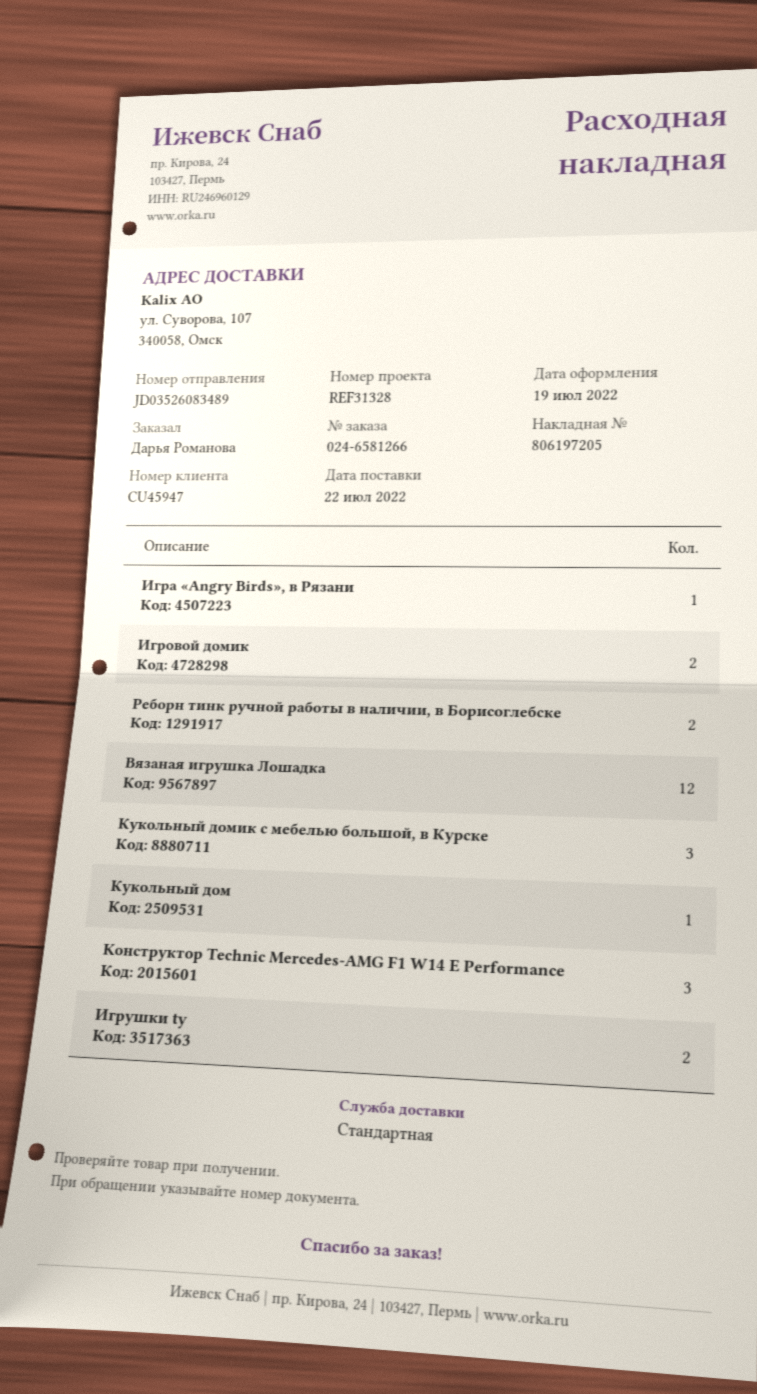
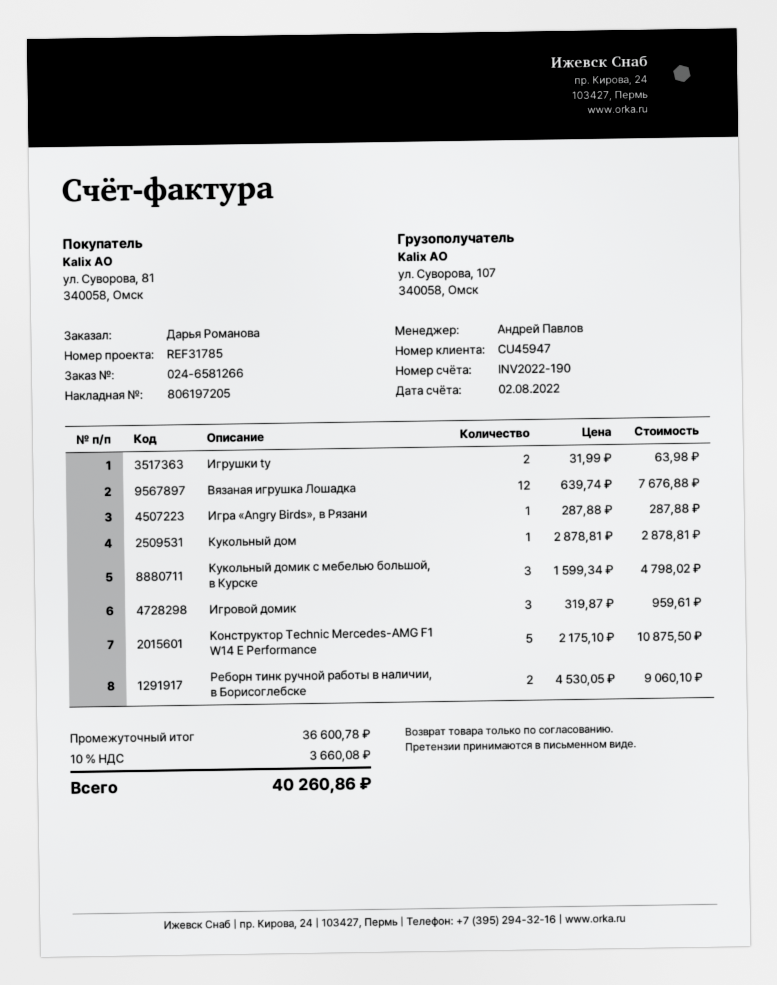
reference: REF31328 -> REF31785
Игровой домик: 2 -> 3
Koнcтруктop Teсhniс Меrcеdes-АMG F1 W14 Е Perfоrmanсe: 3 -> 5

